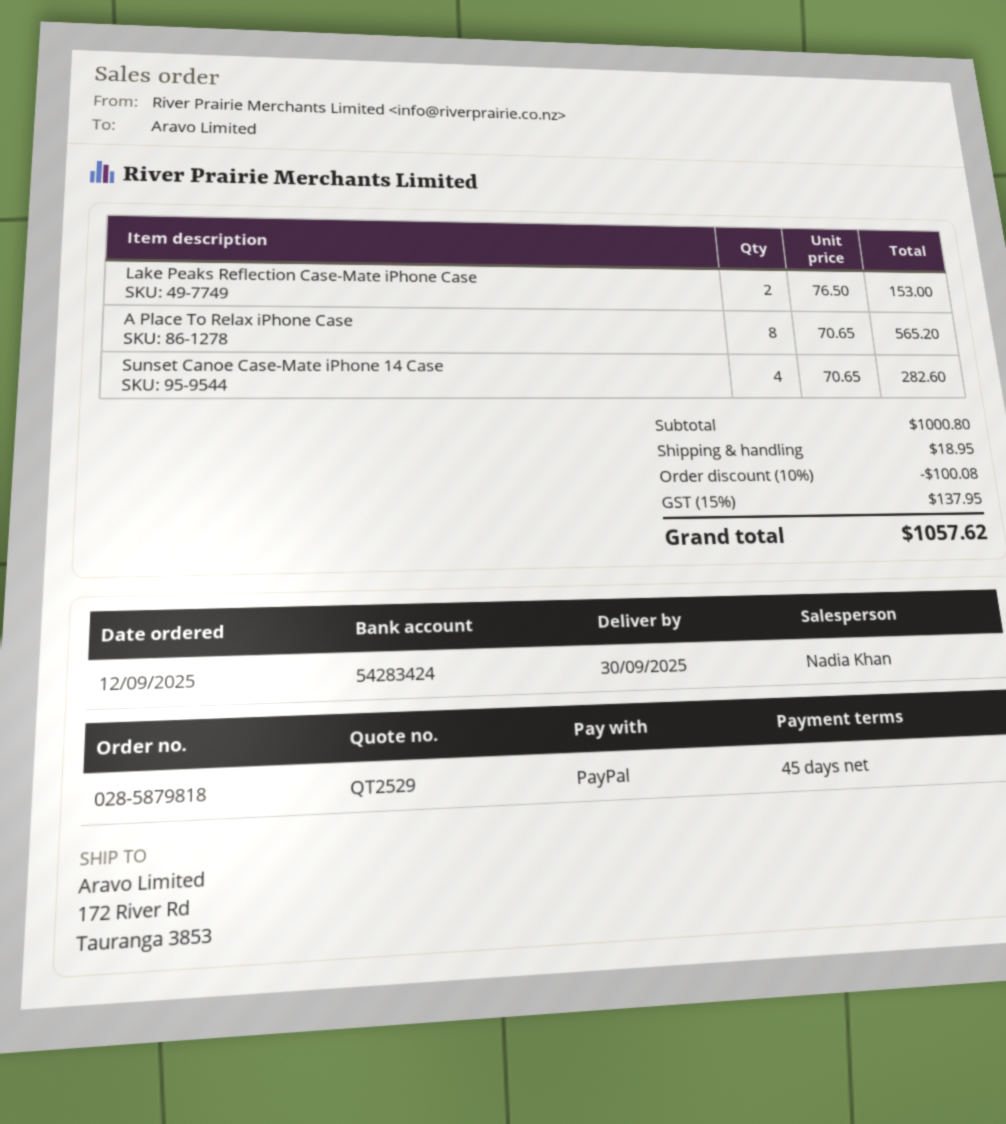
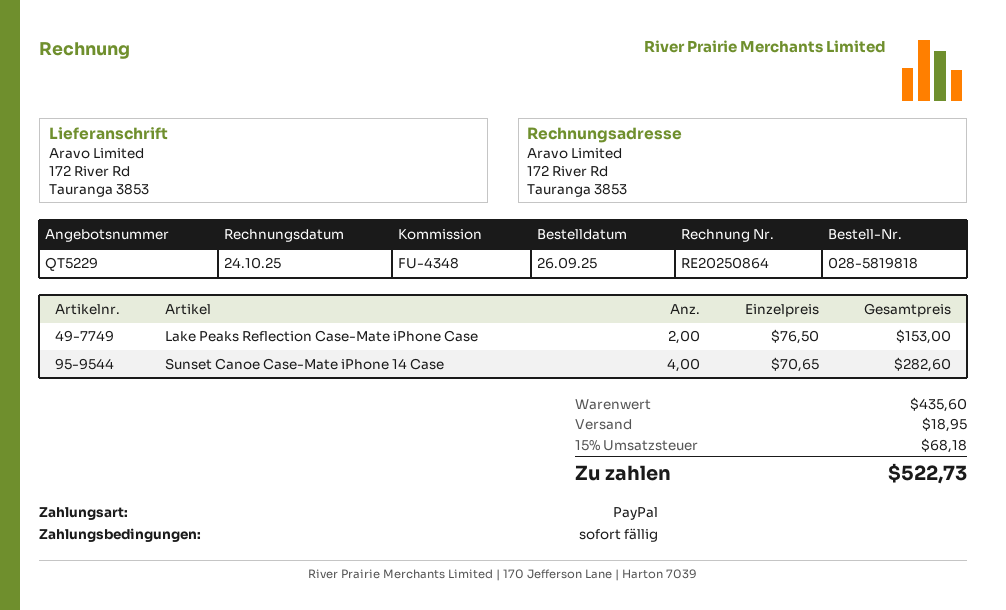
quote number: QT2529 -> QT5229
order number: 028-5879818 -> 028-5819818
order date: 2025-09-12 -> 2025-09-26
payment terms: 45 days -> on receipt
A Place To Relax iPhone Case: 8 x 70.65 = 565.20 -> none
subtotal: 1000.80 -> 435.60
discount: 10% = 100.08 -> none
tax: 15% = 137.95 -> 15% = 68.18
total: 1057.62 -> 522.73

